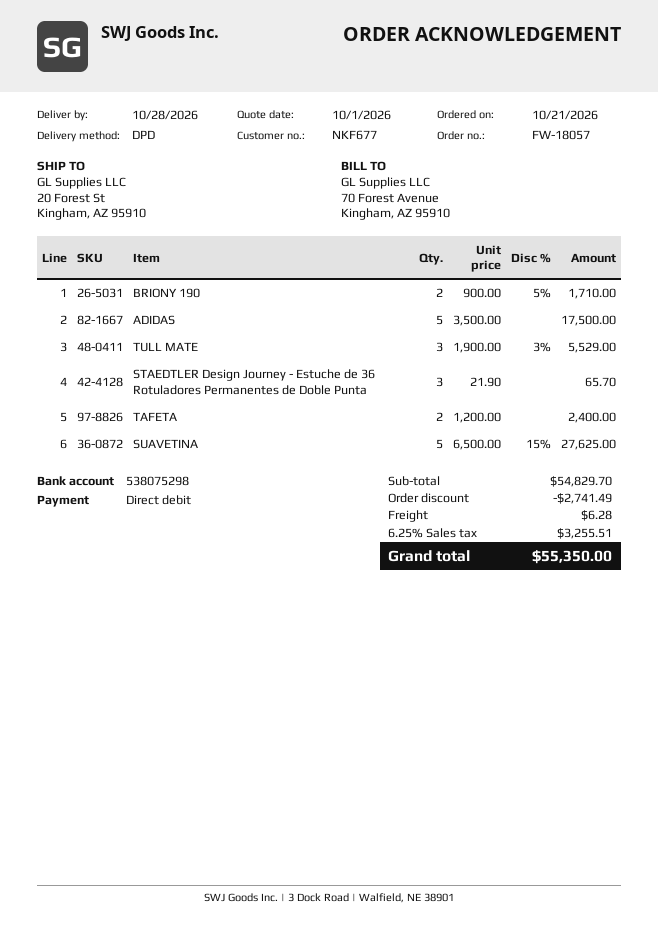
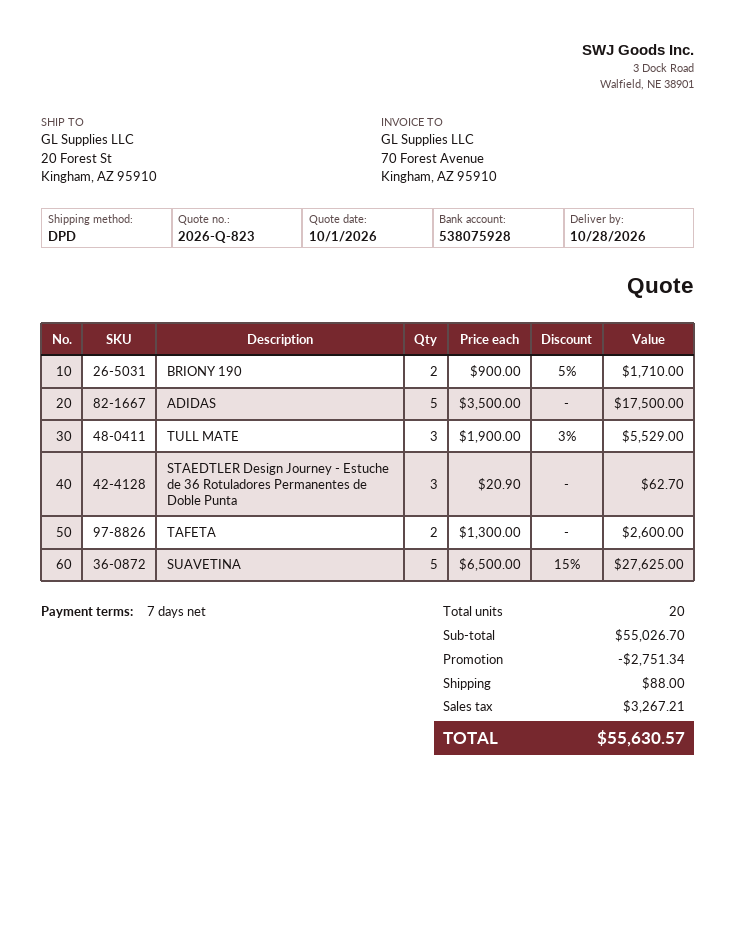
bank account: 538075298 -> 538075928
STAEDTLER Design Journey - Estuche de 36 Rotuladores Permanentes de Doble Punta: 3 x 21.90 = 65.70 -> 3 x 20.90 = 62.70
TAFETA: 2 x 1200.00 = 2400.00 -> 2 x 1300.00 = 2600.00
subtotal: 54829.70 -> 55026.70
discount: 2741.49 -> 2751.34
shipping: 6.28 -> 88.00
tax: 3255.51 -> 3267.21
total: 55350.00 -> 55630.57

